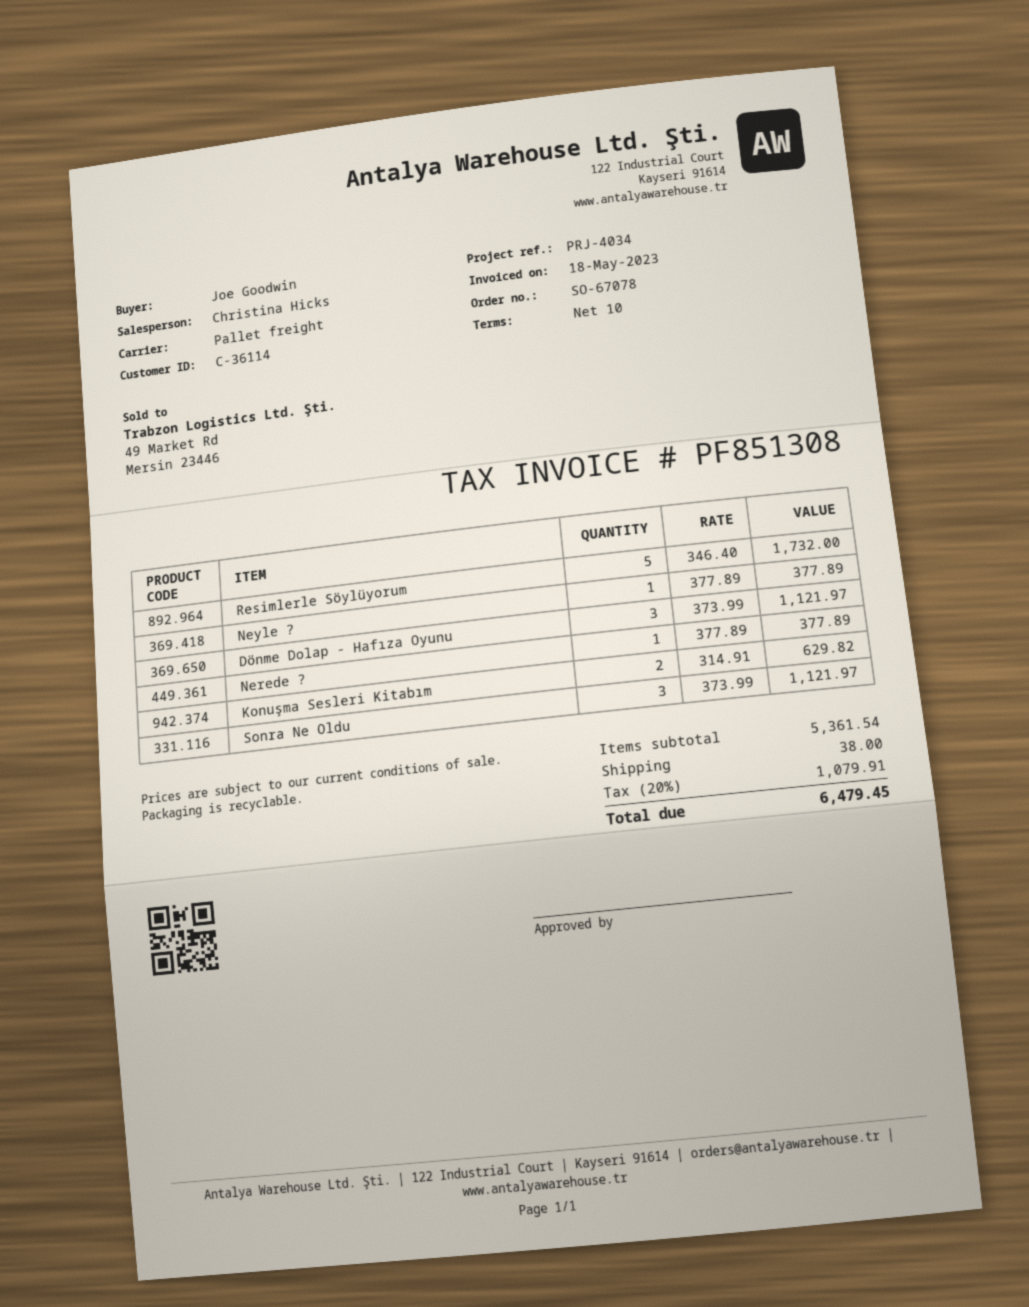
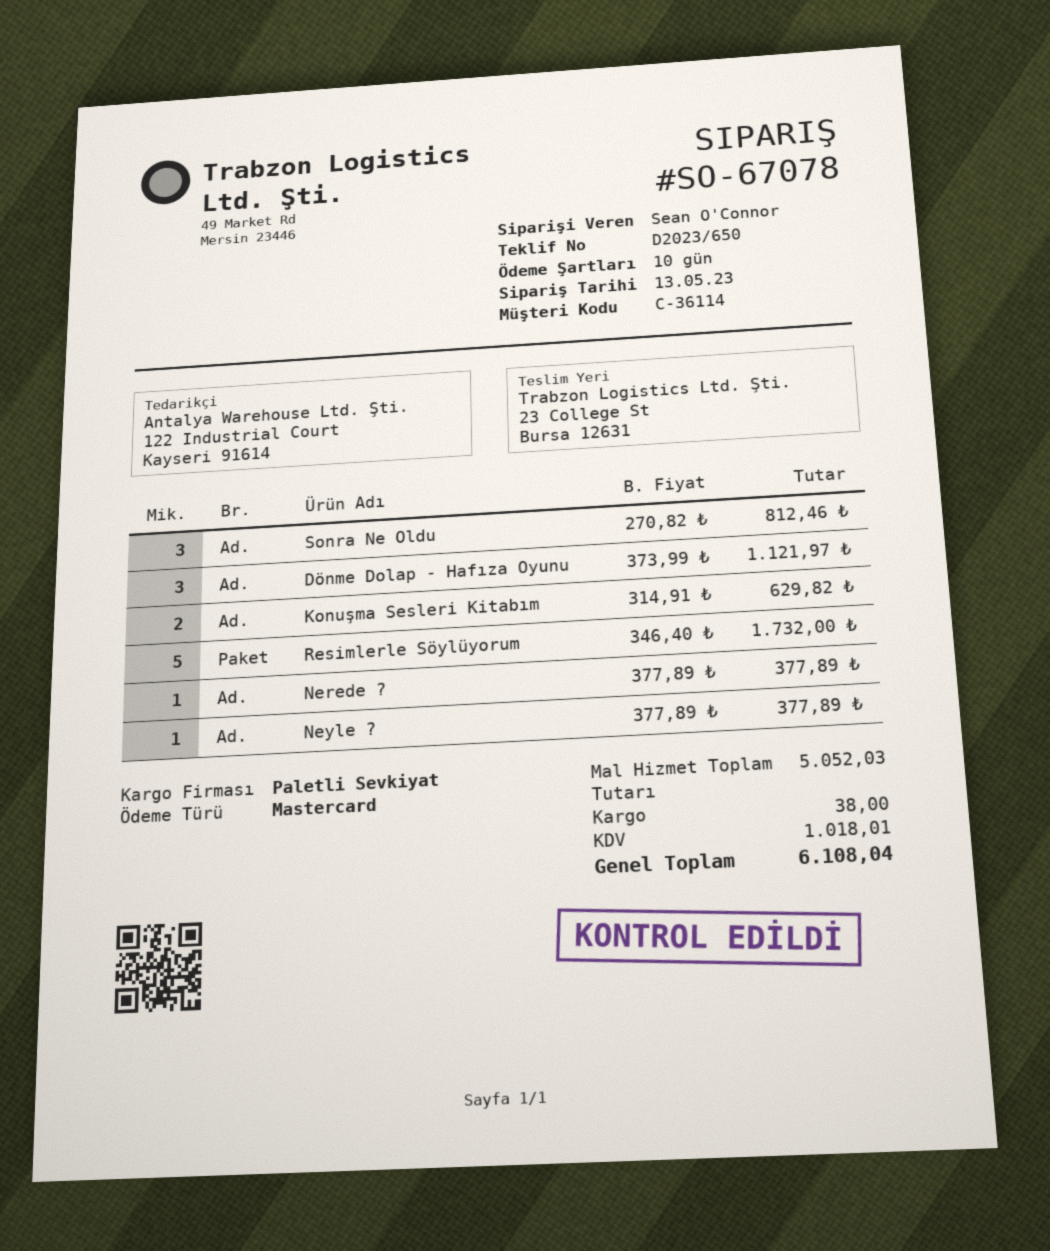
ordered by: Joe Goodwin -> Sean O'Connor
Sonra Ne Oldu: 3 x 373.99 = 1121.97 -> 3 x 270.82 = 812.46
subtotal: 5361.54 -> 5052.03
tax: 1079.91 -> 1018.01
total: 6479.45 -> 6108.04

